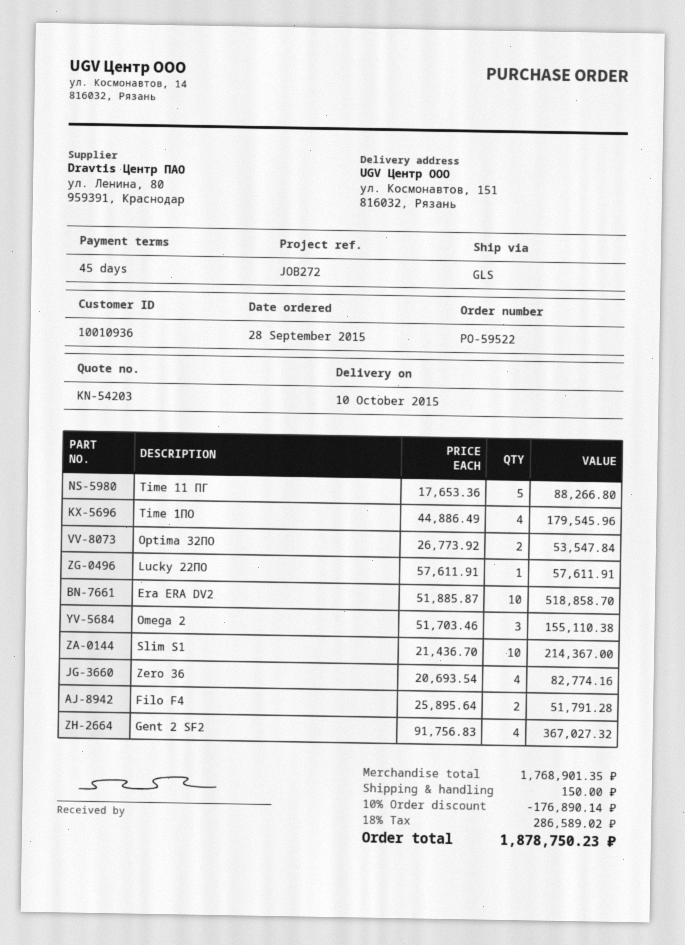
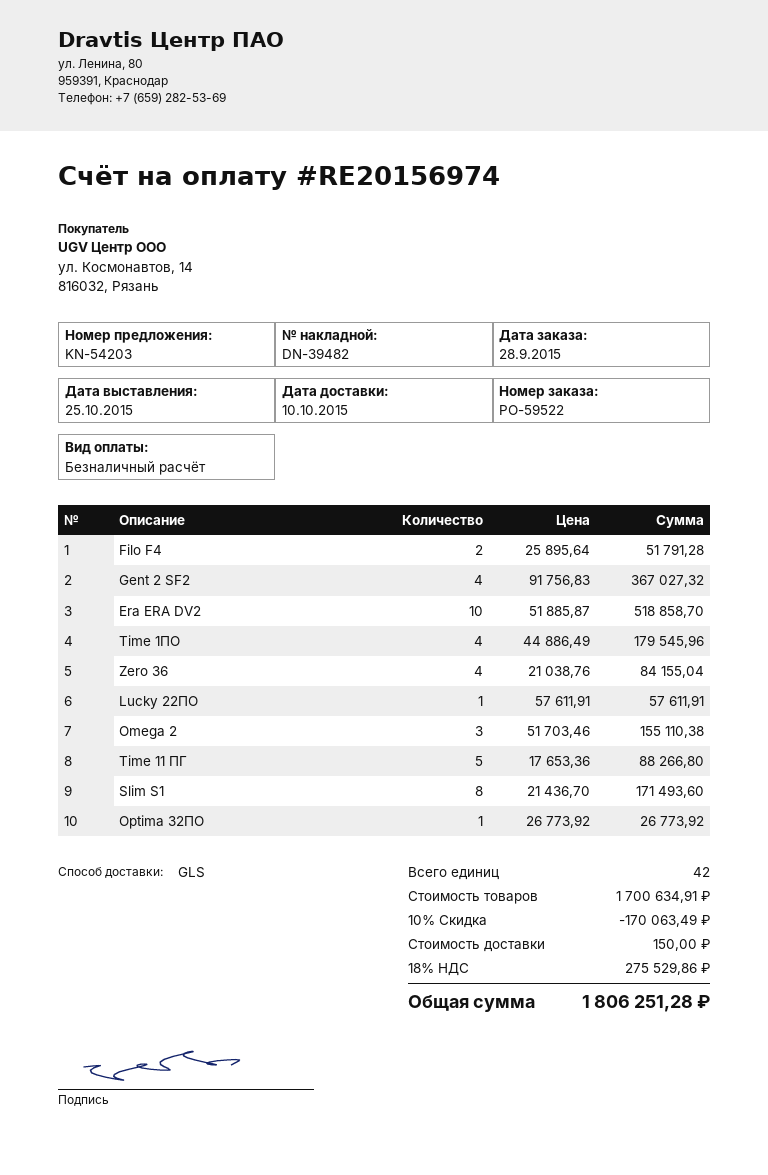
Optima 32ПО: 2 x 26773.92 = 53547.84 -> 1 x 26773.92 = 26773.92
Slim S1: 10 x 21436.70 = 214367.00 -> 8 x 21436.70 = 171493.60
Zero 36: 4 x 20693.54 = 82774.16 -> 4 x 21038.76 = 84155.04
subtotal: 1768901.35 -> 1700634.91
discount: 10% = 176890.14 -> 10% = 170063.49
tax: 18% = 286589.02 -> 18% = 275529.86
total: 1878750.23 -> 1806251.28

